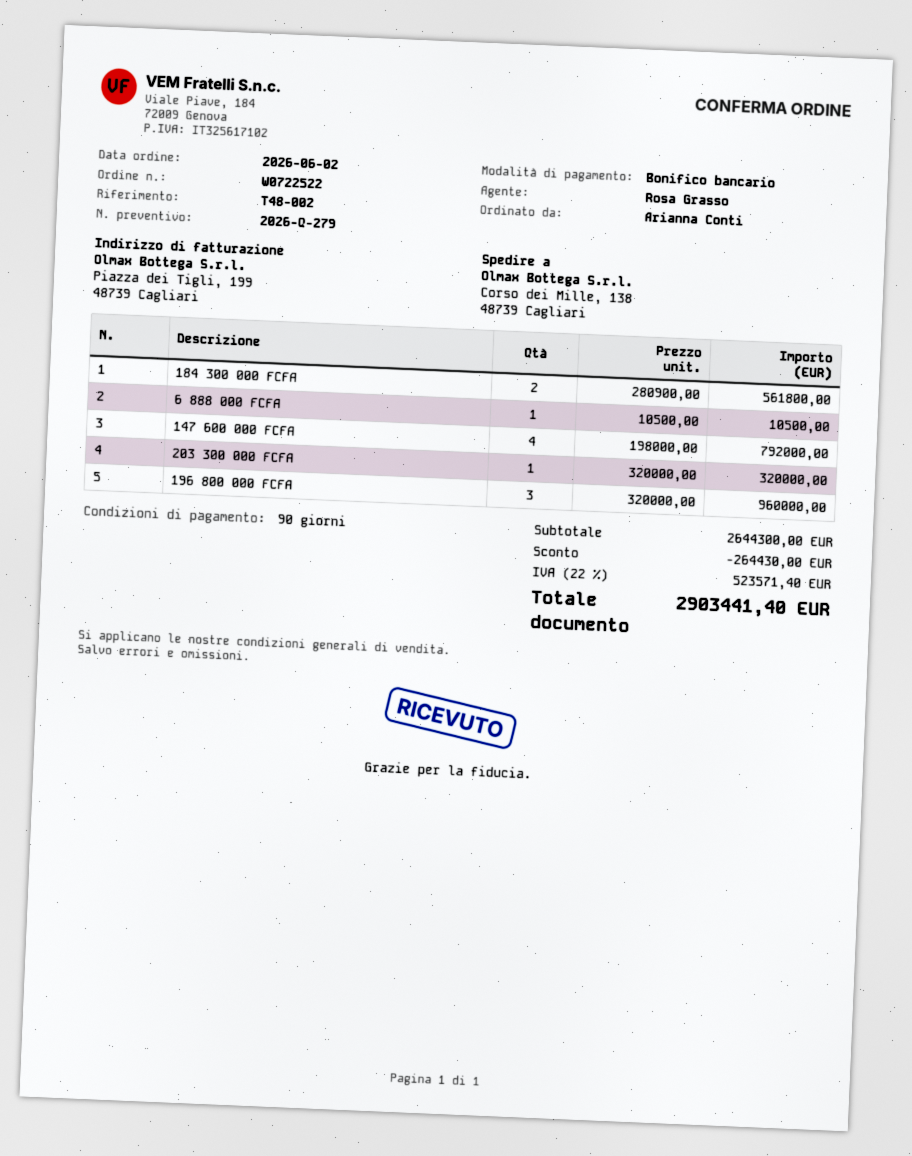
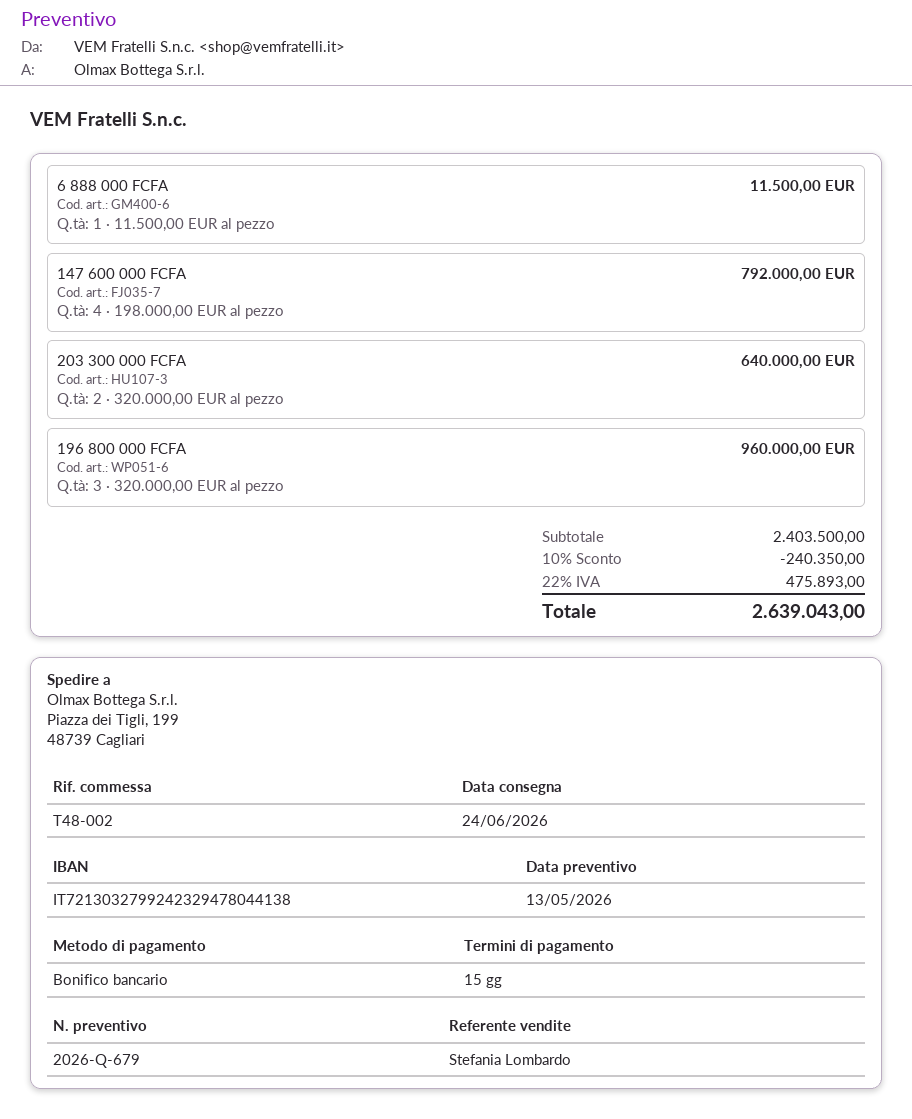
quote number: 2026-Q-279 -> 2026-Q-679
payment terms: 90 days -> 15 days
sales rep: Rosa Grasso -> Stefania Lombardo
ship to: Corso dei Mille, 138, 48739 Cagliari -> Piazza dei Tigli, 199, 48739 Cagliari
184 300 000 FCFA: 2 x 280900.00 = 561800.00 -> none
6 888 000 FCFA: 1 x 10500.00 = 10500.00 -> 1 x 11500.00 = 11500.00
203 300 000 FCFA: 1 x 320000.00 = 320000.00 -> 2 x 320000.00 = 640000.00
subtotal: 2644300.00 -> 2403500.00
discount: 264430.00 -> 240350.00
tax: 22% = 523571.40 -> 22% = 475893.00
total: 2903441.40 -> 2639043.00

